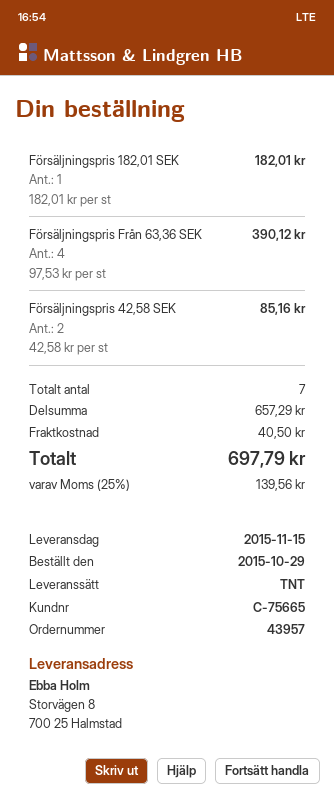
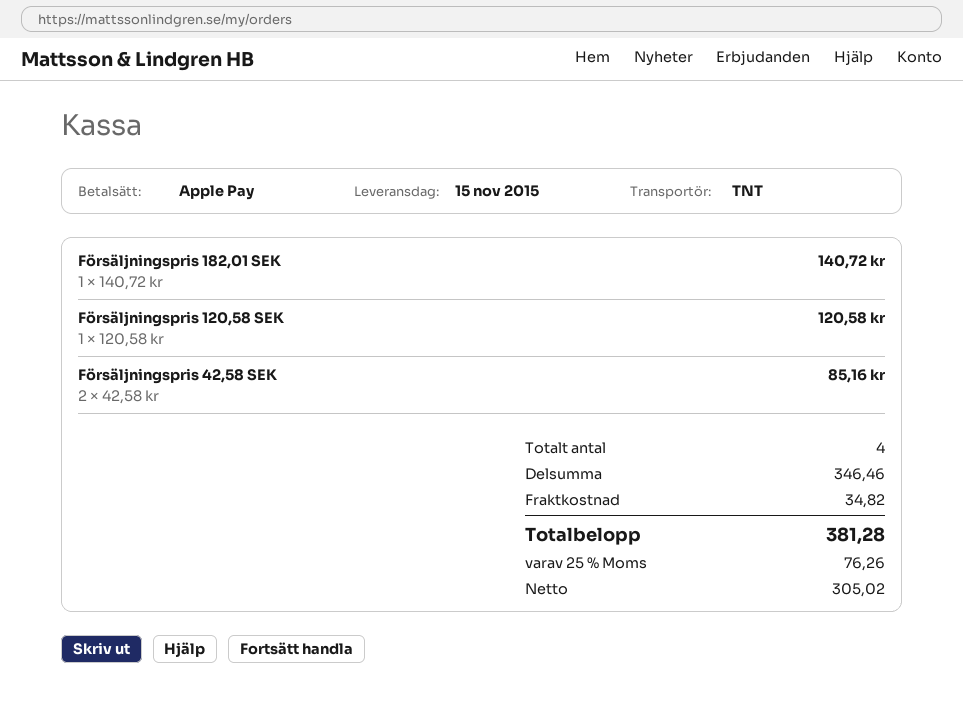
Försäljningspris 182,01 SEK: 1 x 182.01 = 182.01 -> 1 x 140.72 = 140.72
Försäljningspris Från 63,36 SEK: 4 x 97.53 = 390.12 -> none
Försäljningspris 120,58 SEK: none -> 1 x 120.58 = 120.58
total quantity: 7 -> 4
subtotal: 657.29 -> 346.46
shipping: 40.50 -> 34.82
tax: 25% = 139.56 -> 25% = 76.26
total: 697.79 -> 381.28

